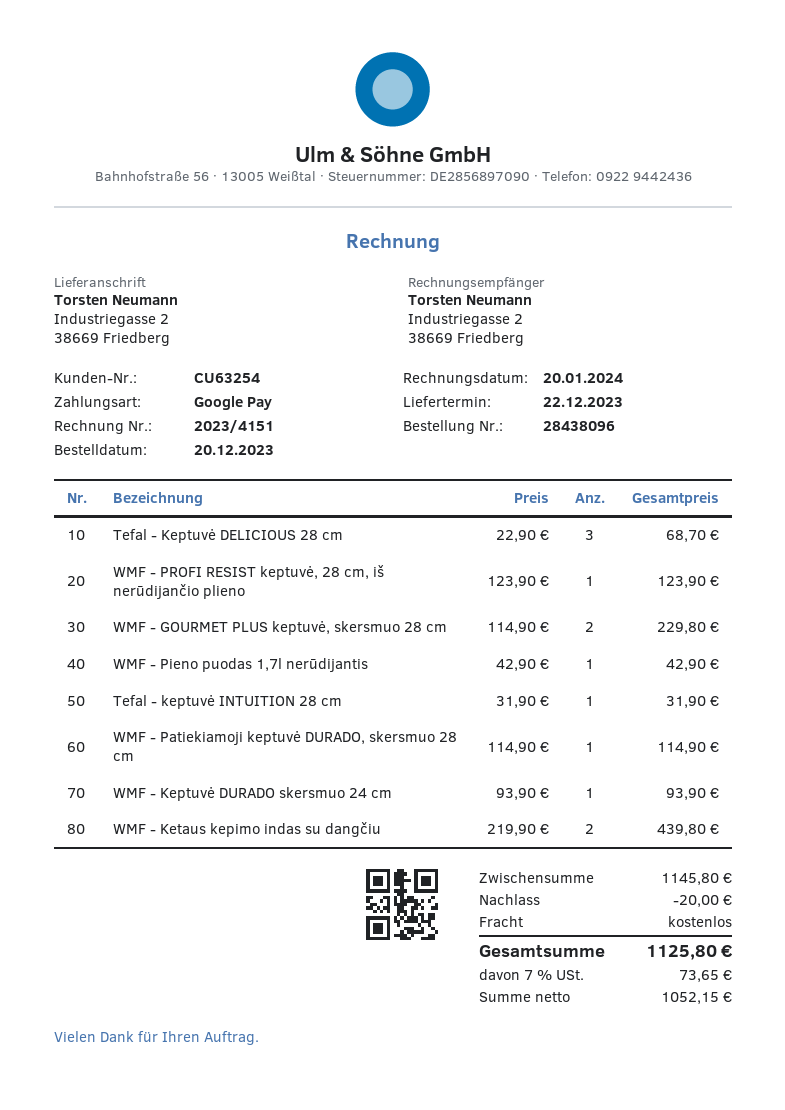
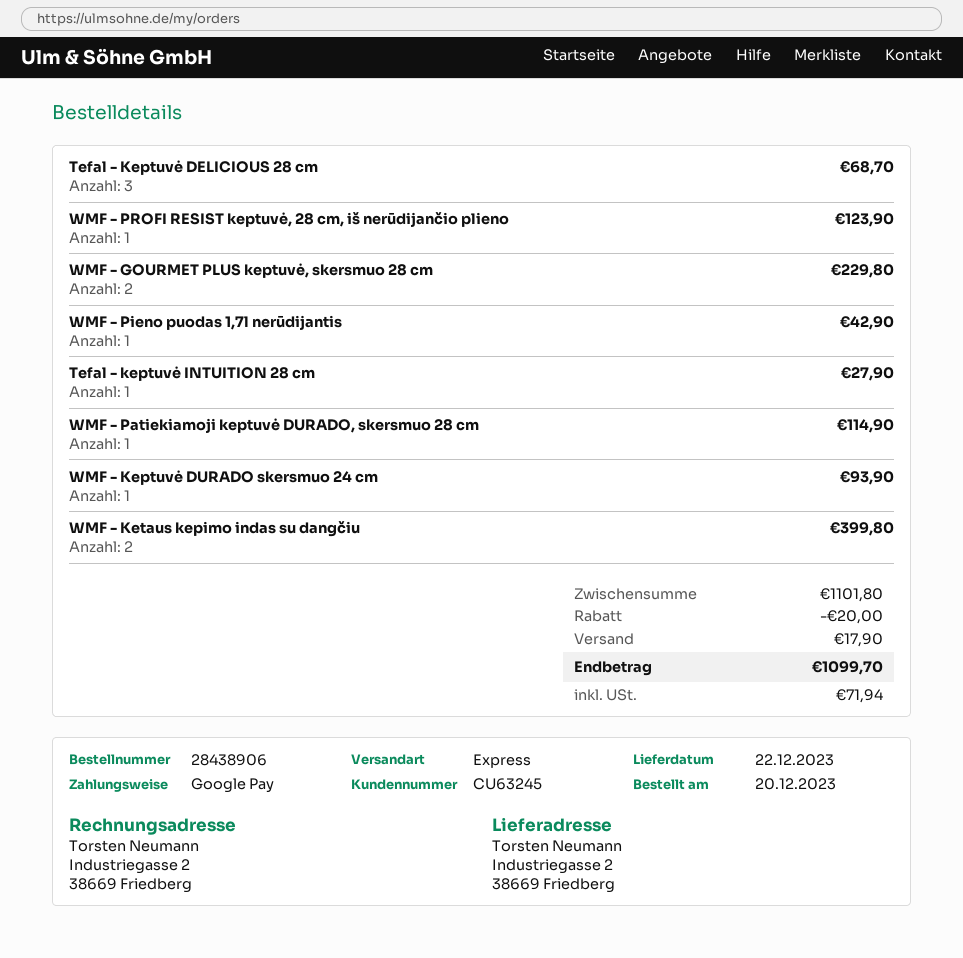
order number: 28438096 -> 28438906
customer number: CU63254 -> CU63245
Tefal - keptuvė INTUITION 28 cm: 1 for 31.90 -> 1 for 27.90
WMF - Ketaus kepimo indas su dangčiu: 2 for 439.80 -> 2 for 399.80
subtotal: 1145.80 -> 1101.80
shipping: 0.00 -> 17.90
tax: 73.65 -> 71.94
total: 1125.80 -> 1099.70

